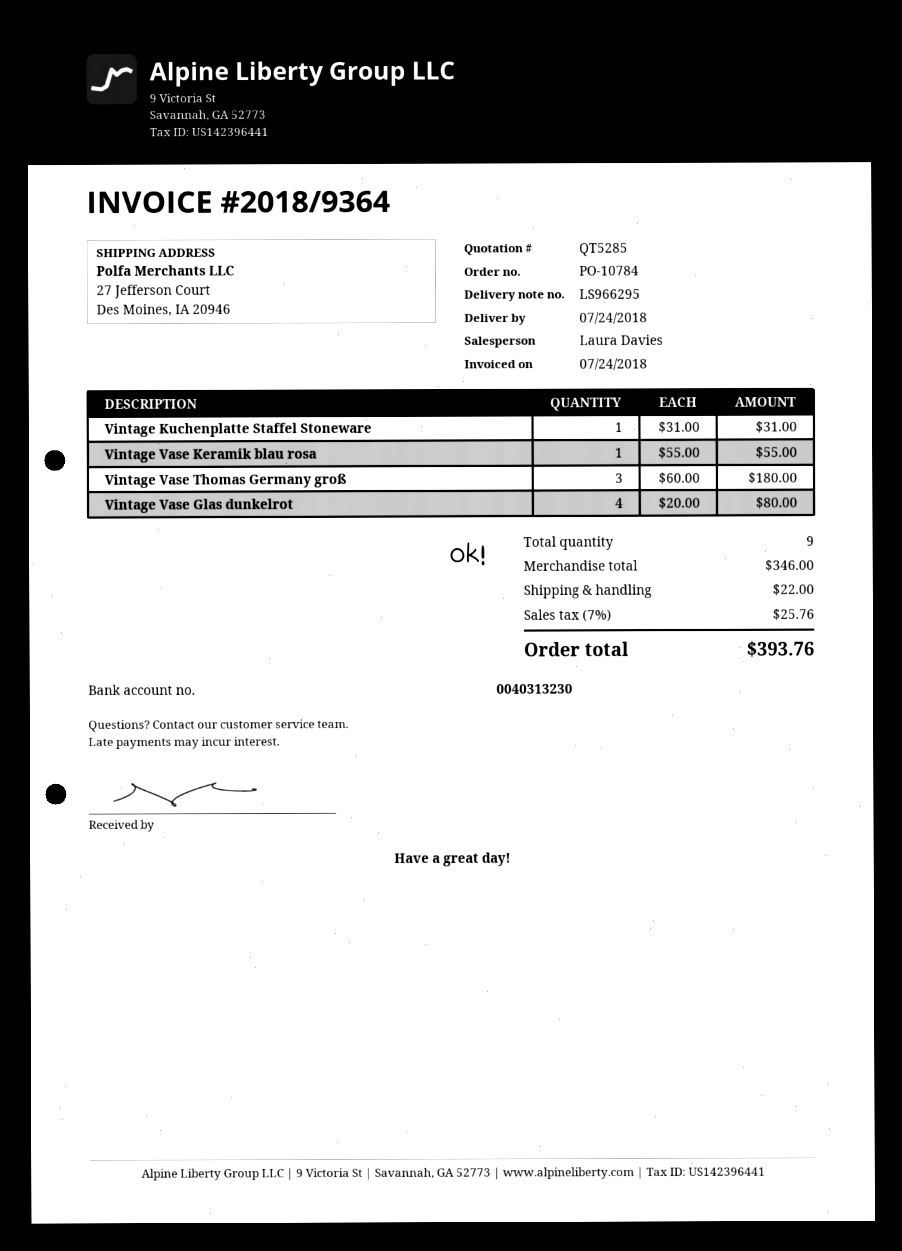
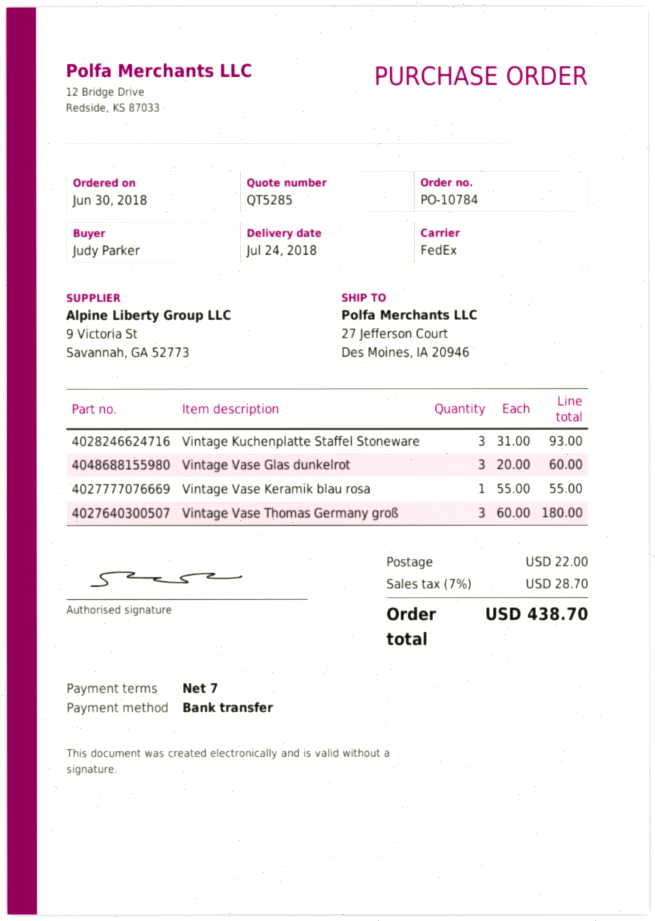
Vintage Kuchenplatte Staffel Stoneware: 1 x 31.00 = 31.00 -> 3 x 31.00 = 93.00
Vintage Vase Glas dunkelrot: 4 x 20.00 = 80.00 -> 3 x 20.00 = 60.00
tax: 7% = 25.76 -> 7% = 28.70
total: 393.76 -> 438.70

